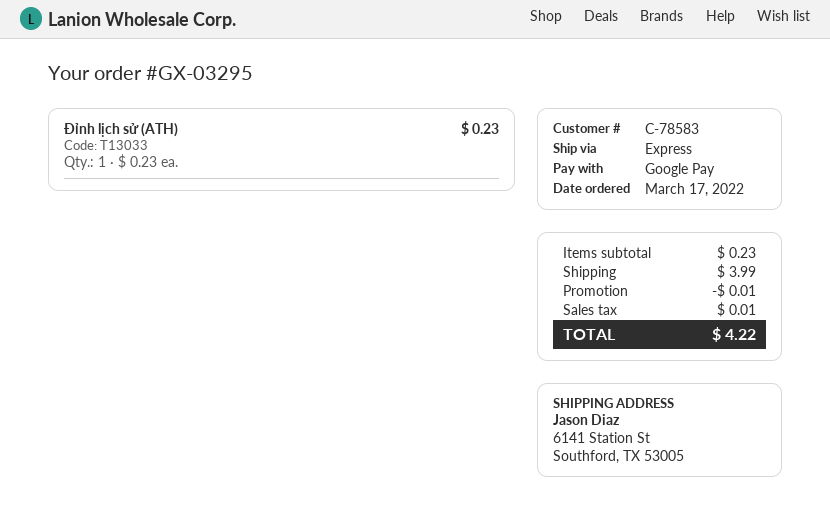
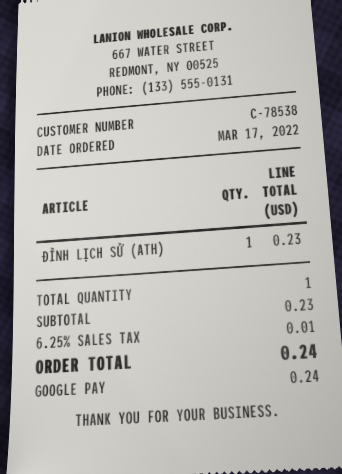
customer number: C-78583 -> C-78538
discount: 0.01 -> none
shipping: 3.99 -> none
total: 4.22 -> 0.24

